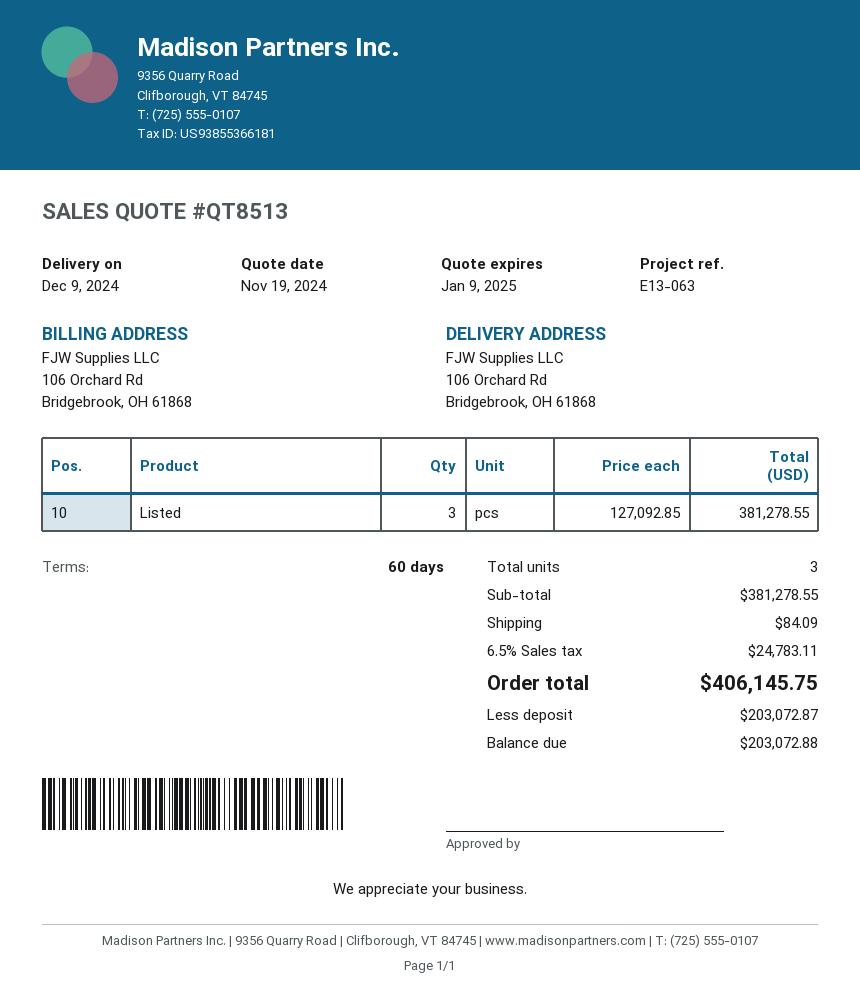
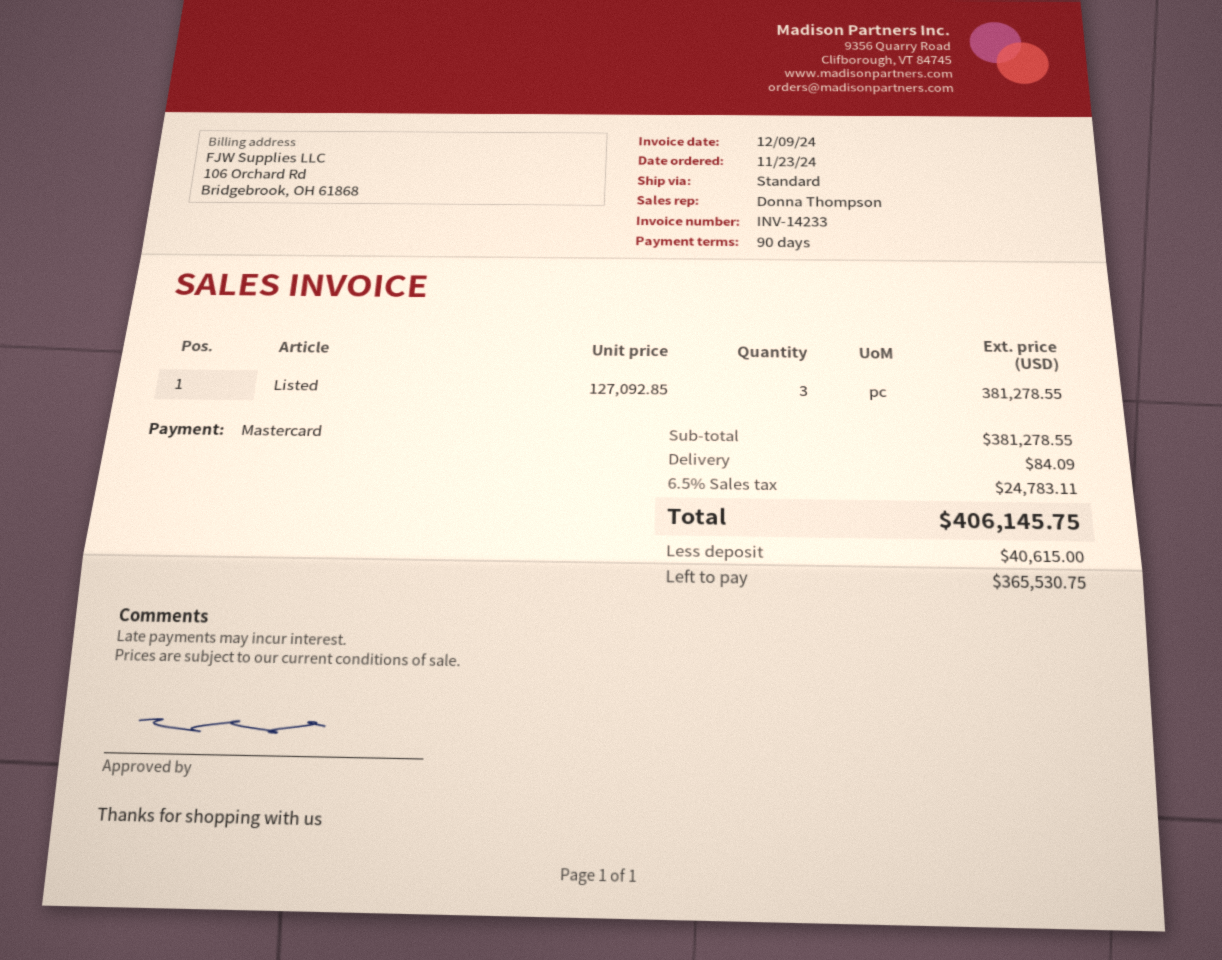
payment terms: 60 days -> 90 days
deposit: 203072.87 -> 40615.00
balance: 203072.88 -> 365530.75

